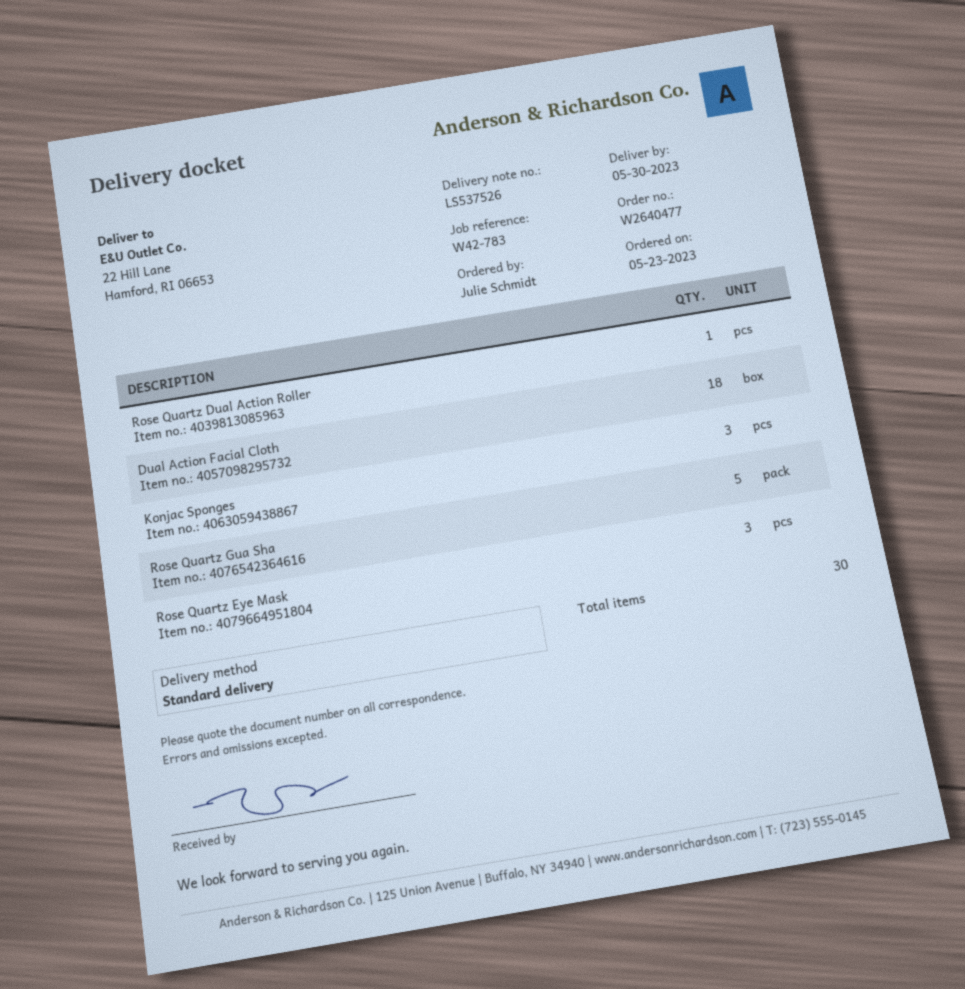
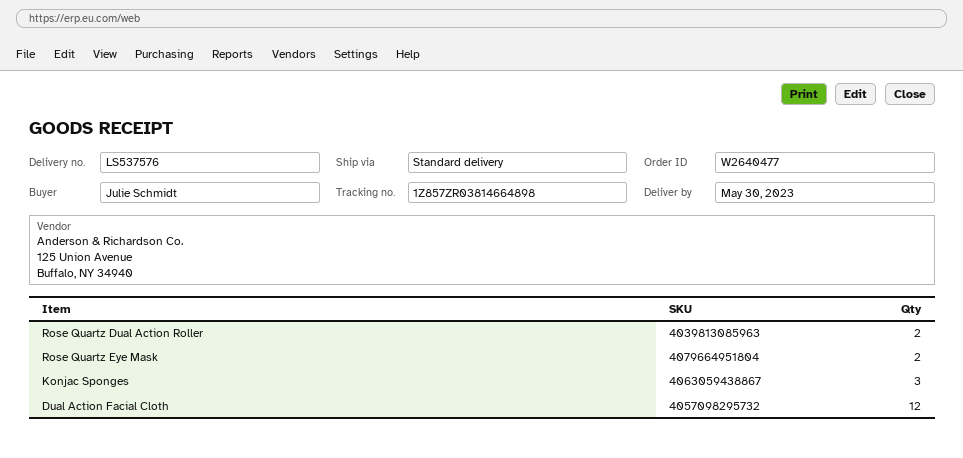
delivery note number: LS537526 -> LS537576
Rose Quartz Dual Action Roller: 1 -> 2
Dual Action Facial Cloth: 18 -> 12
Rose Quartz Gua Sha: 5 -> none
Rose Quartz Eye Mask: 3 -> 2

